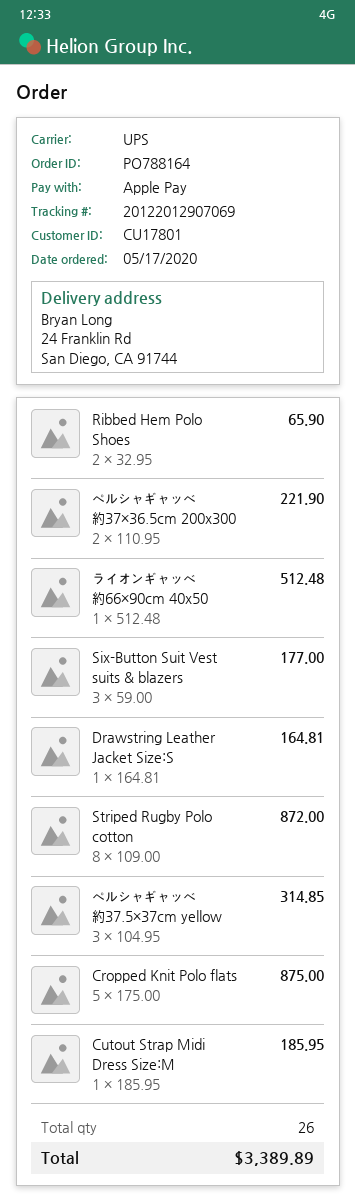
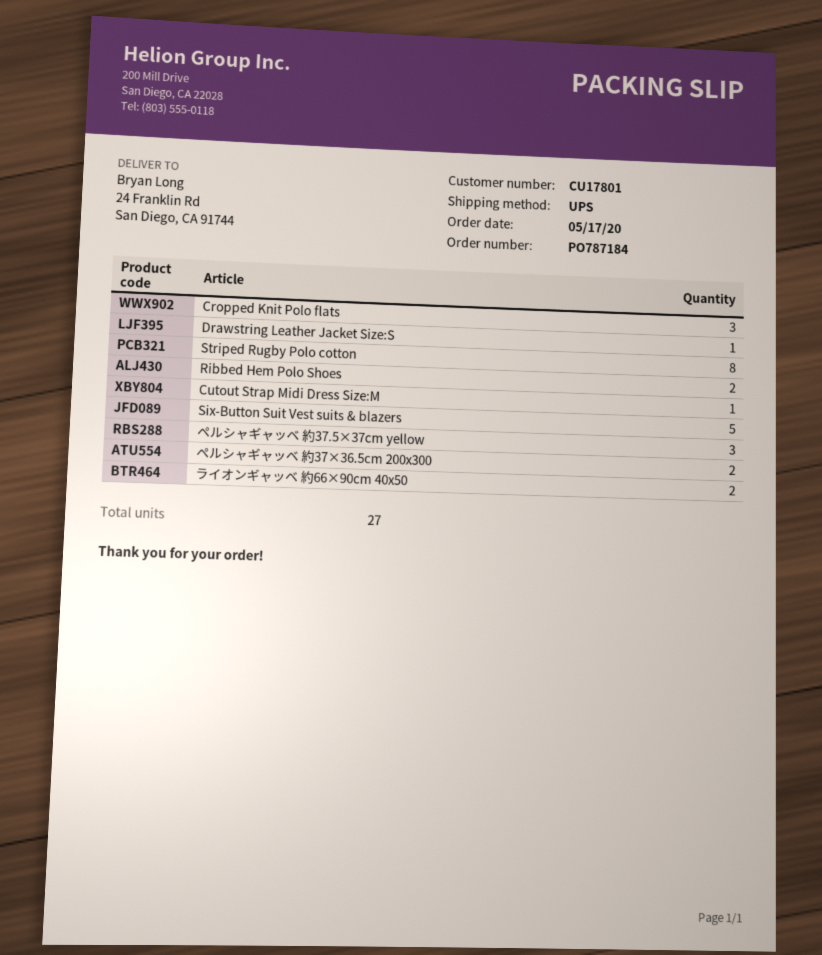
order number: PO788164 -> PO787184
ライオンギャッベ 約66×90cm 40x50: 1 -> 2
Six-Button Suit Vest suits & blazers: 3 -> 5
Cropped Knit Polo flats: 5 -> 3
total quantity: 26 -> 27

